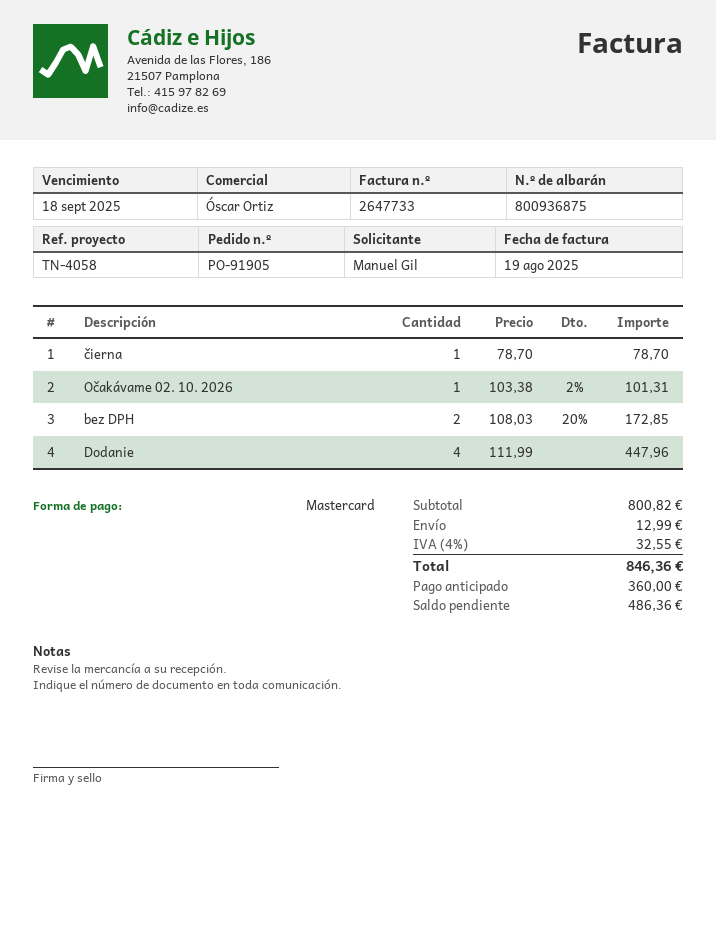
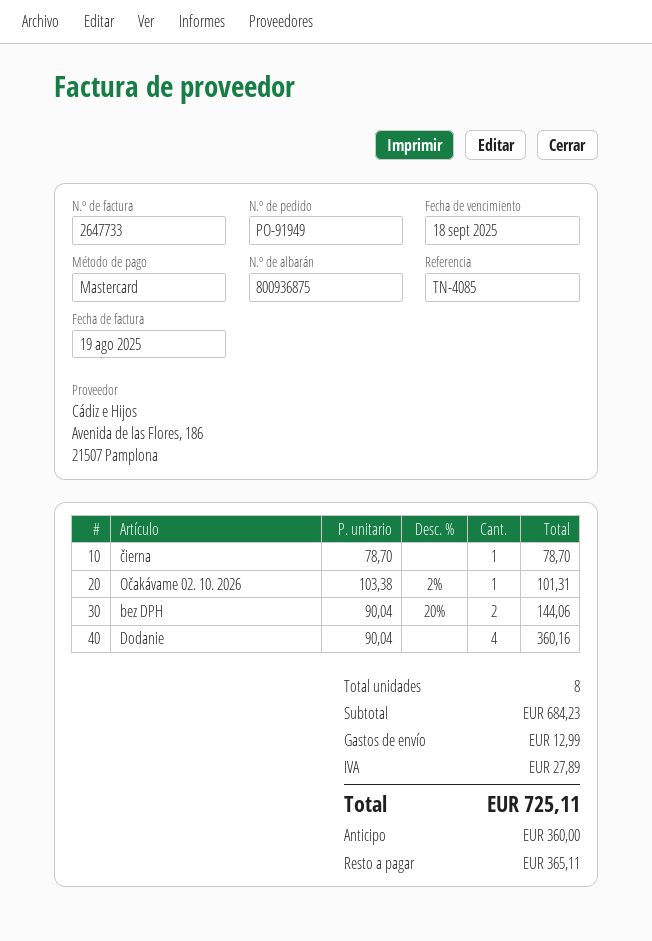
order number: PO-91905 -> PO-91949
reference: TN-4058 -> TN-4085
bez DPH: 2 x 108.03 - 20% = 172.85 -> 2 x 90.04 - 20% = 144.06
Dodanie: 4 x 111.99 = 447.96 -> 4 x 90.04 = 360.16
subtotal: 800.82 -> 684.23
tax: 32.55 -> 27.89
total: 846.36 -> 725.11
balance: 486.36 -> 365.11

